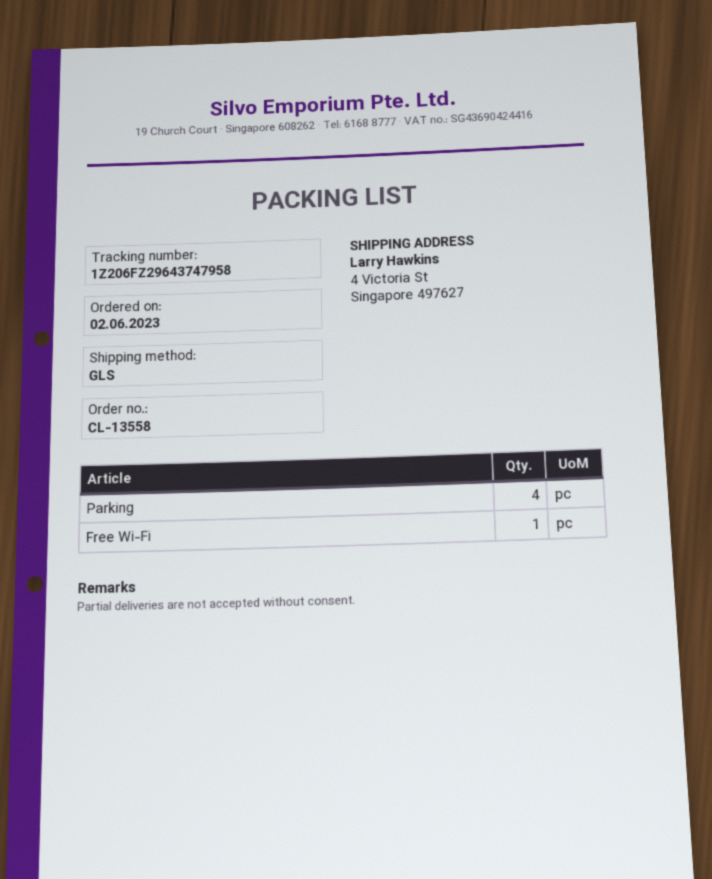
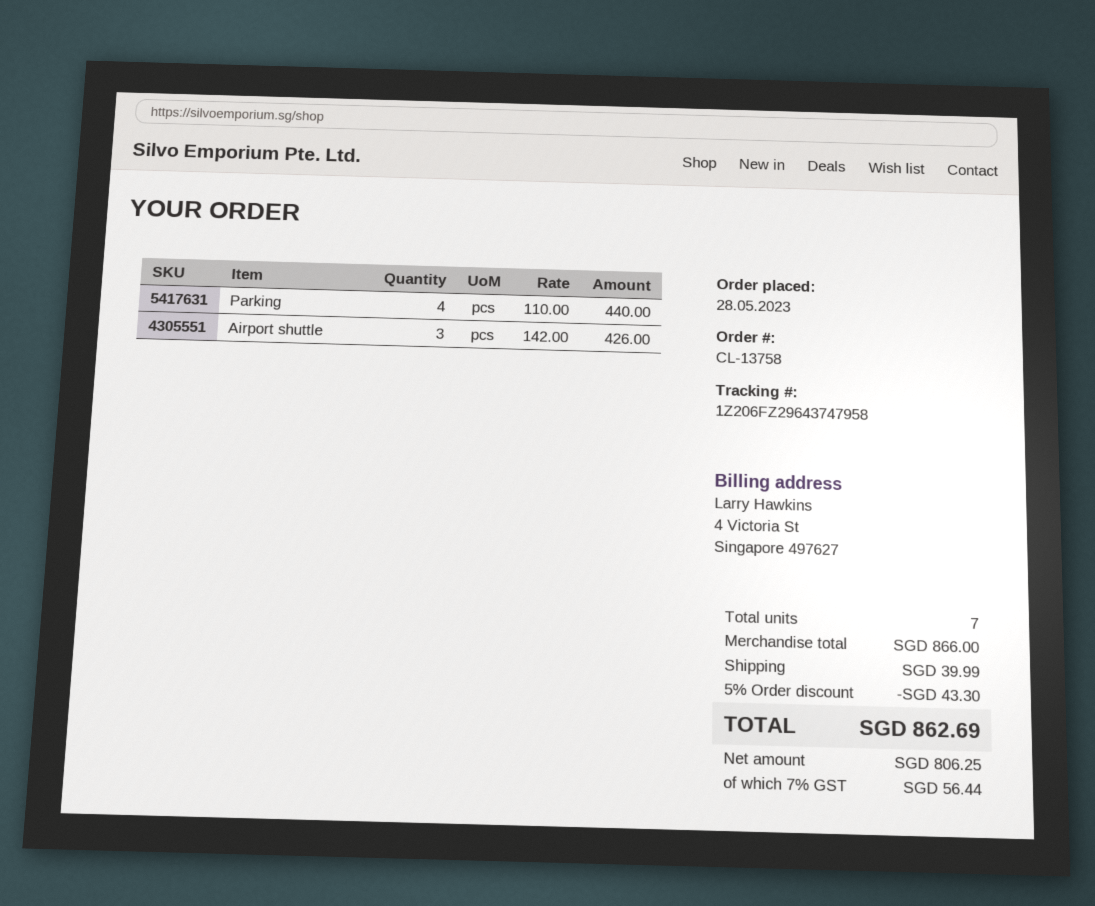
order number: CL-13558 -> CL-13758
order date: 2023-06-02 -> 2023-05-28
Free Wi-Fi: 1 -> none
Airport shuttle: none -> 3

